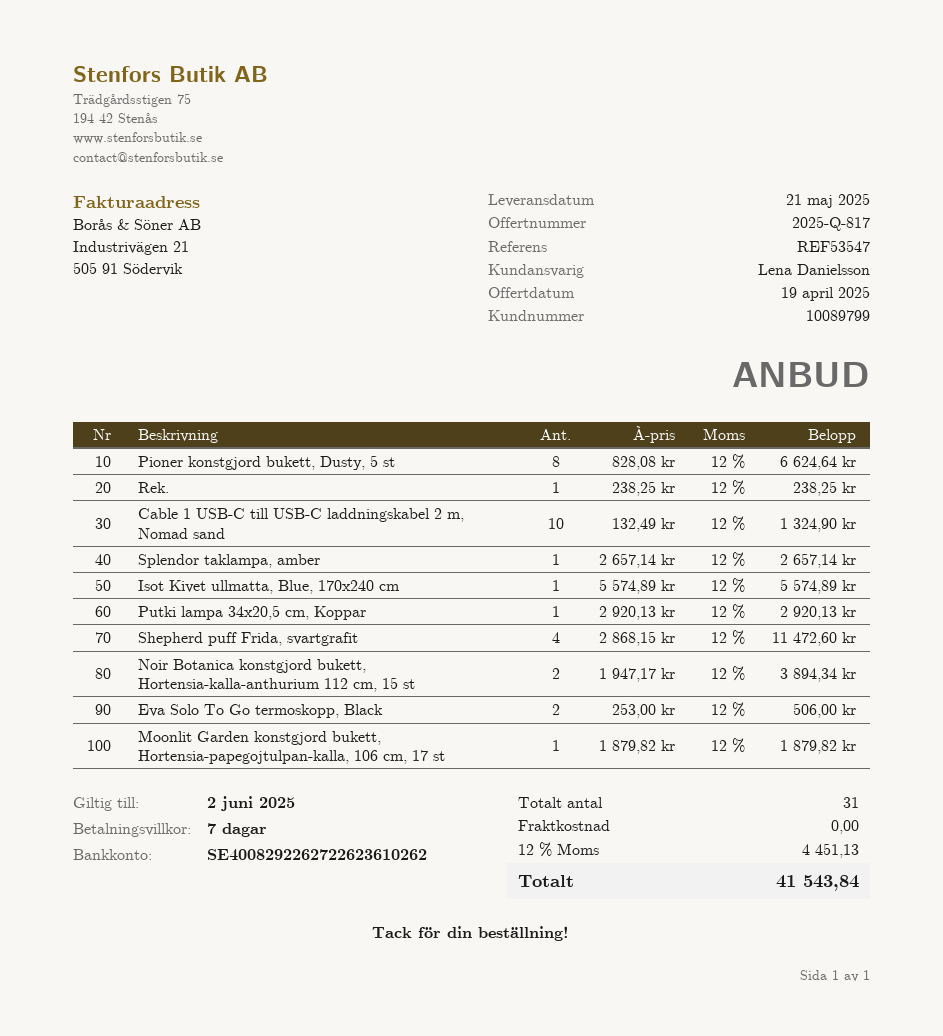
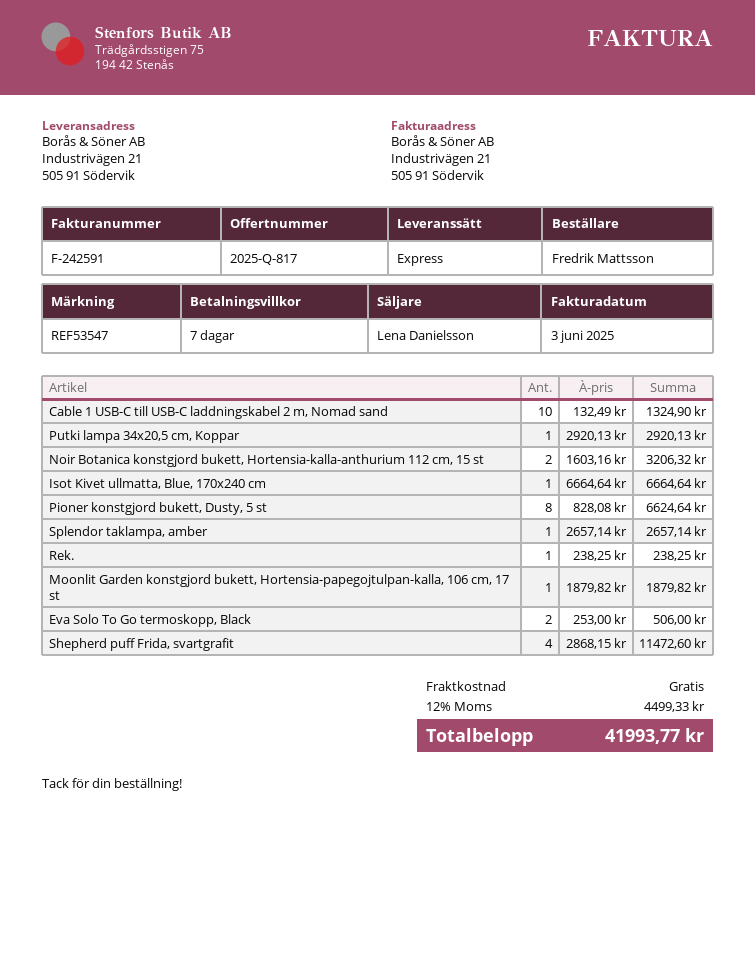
Isot Kivet ullmatta, Blue, 170x240 cm: 1 x 5574.89 = 5574.89 -> 1 x 6664.64 = 6664.64
Noir Botanica konstgjord bukett, Hortensia-kalla-anthurium 112 cm, 15 st: 2 x 1947.17 = 3894.34 -> 2 x 1603.16 = 3206.32
tax: 12% = 4451.13 -> 12% = 4499.33
total: 41543.84 -> 41993.77

